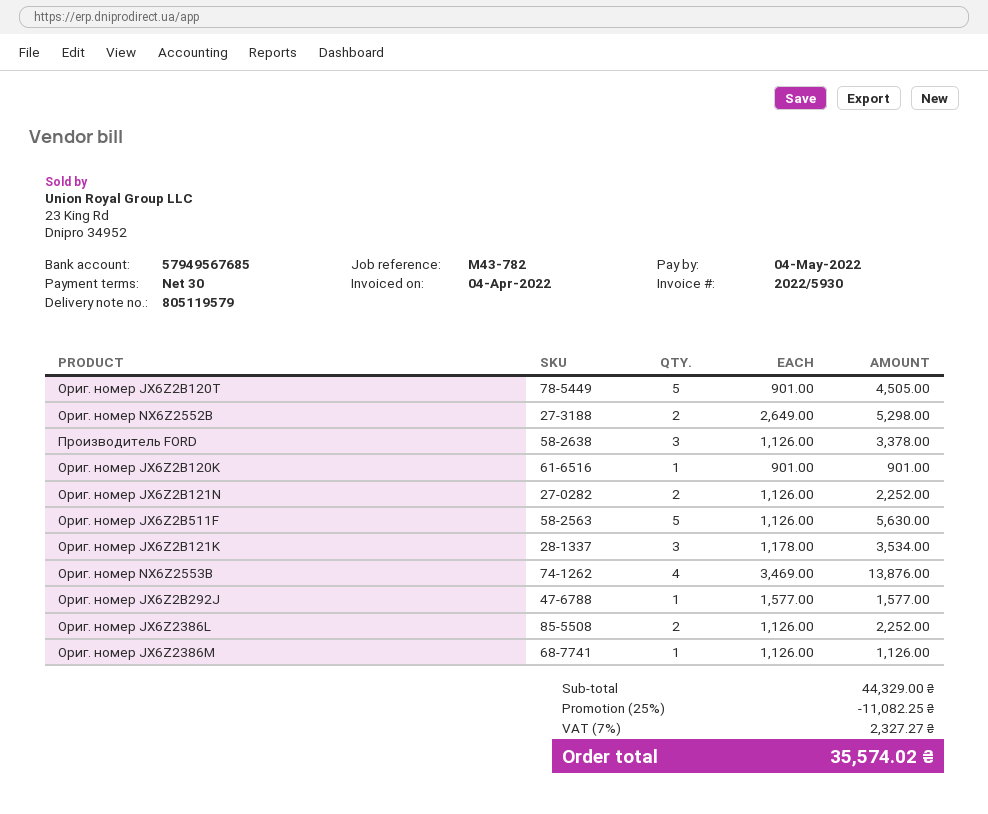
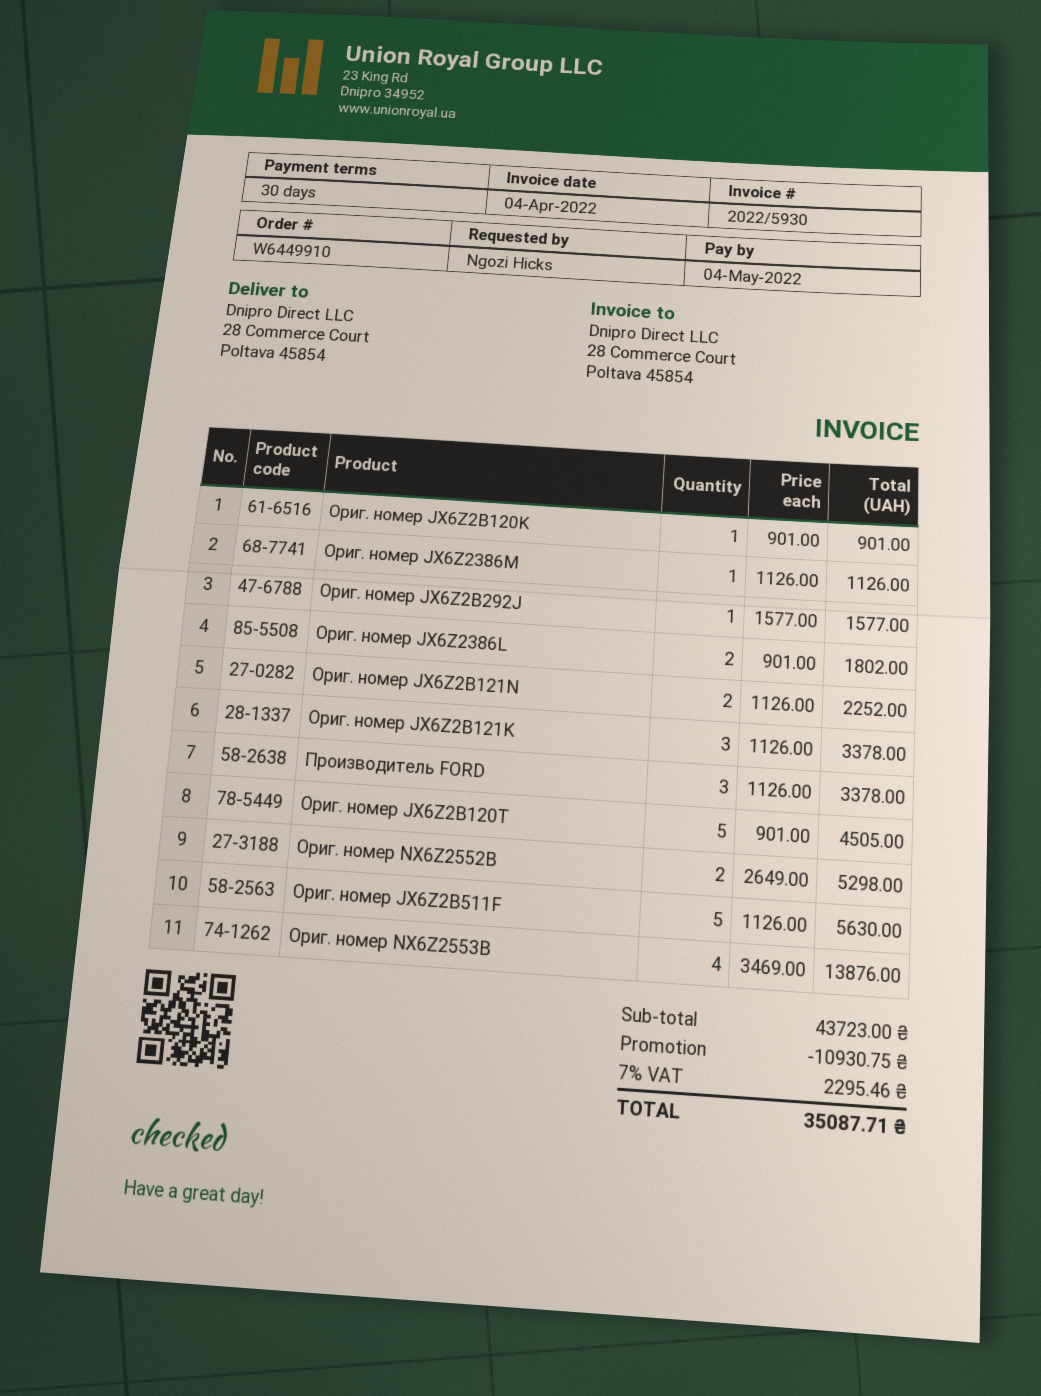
Ориг. номер JX6Z2B121K: 3 x 1178.00 = 3534.00 -> 3 x 1126.00 = 3378.00
Ориг. номер JX6Z2386L: 2 x 1126.00 = 2252.00 -> 2 x 901.00 = 1802.00
subtotal: 44329.00 -> 43723.00
discount: 11082.25 -> 10930.75
tax: 7% = 2327.27 -> 7% = 2295.46
total: 35574.02 -> 35087.71

